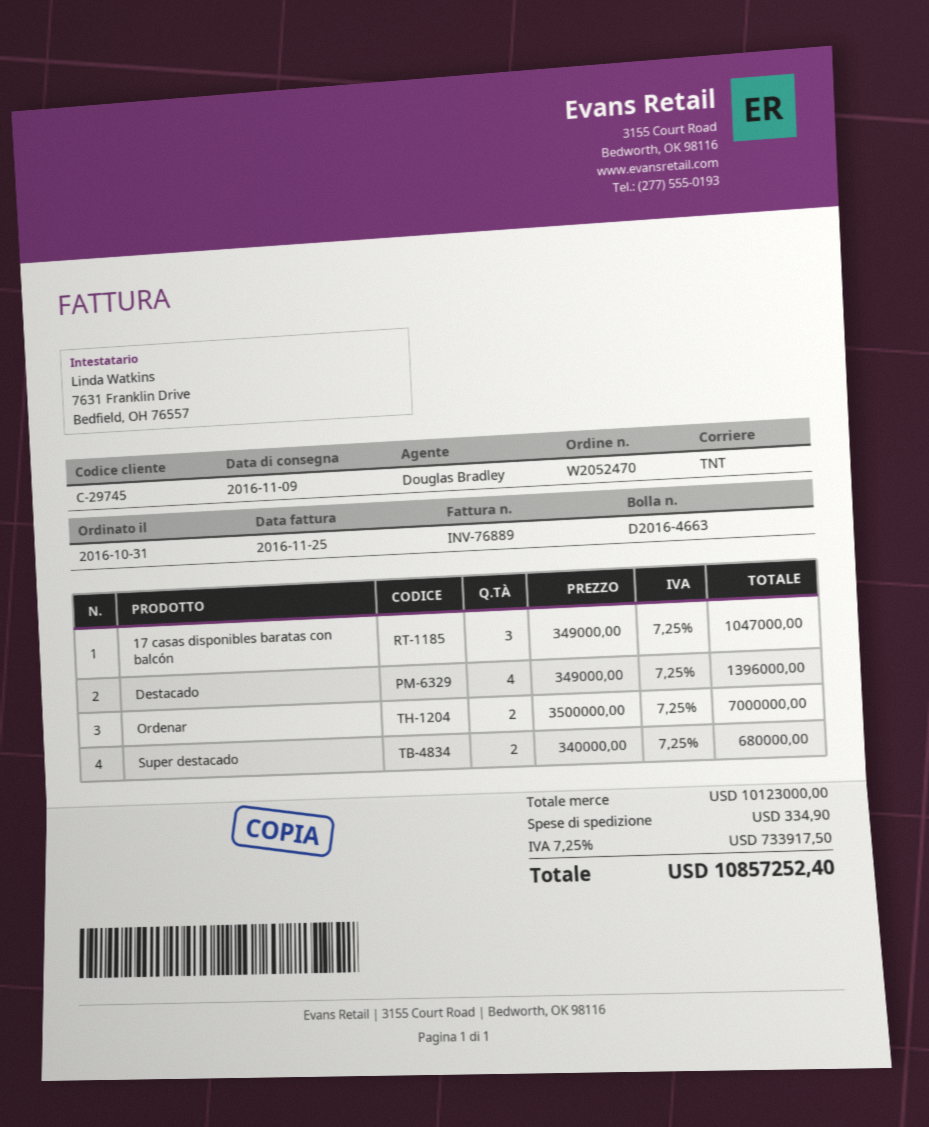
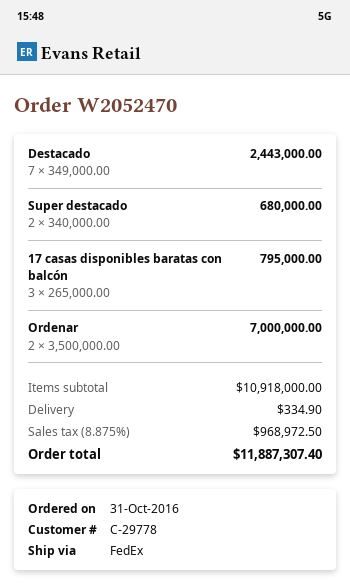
customer number: C-29745 -> C-29778
shipping method: TNT -> FedEx
17 casas disponibles baratas con balcón: 3 x 349000.00 = 1047000.00 -> 3 x 265000.00 = 795000.00
Destacado: 4 x 349000.00 = 1396000.00 -> 7 x 349000.00 = 2443000.00
subtotal: 10123000.00 -> 10918000.00
tax: 7.25% = 733917.50 -> 8.875% = 968972.50
total: 10857252.40 -> 11887307.40

